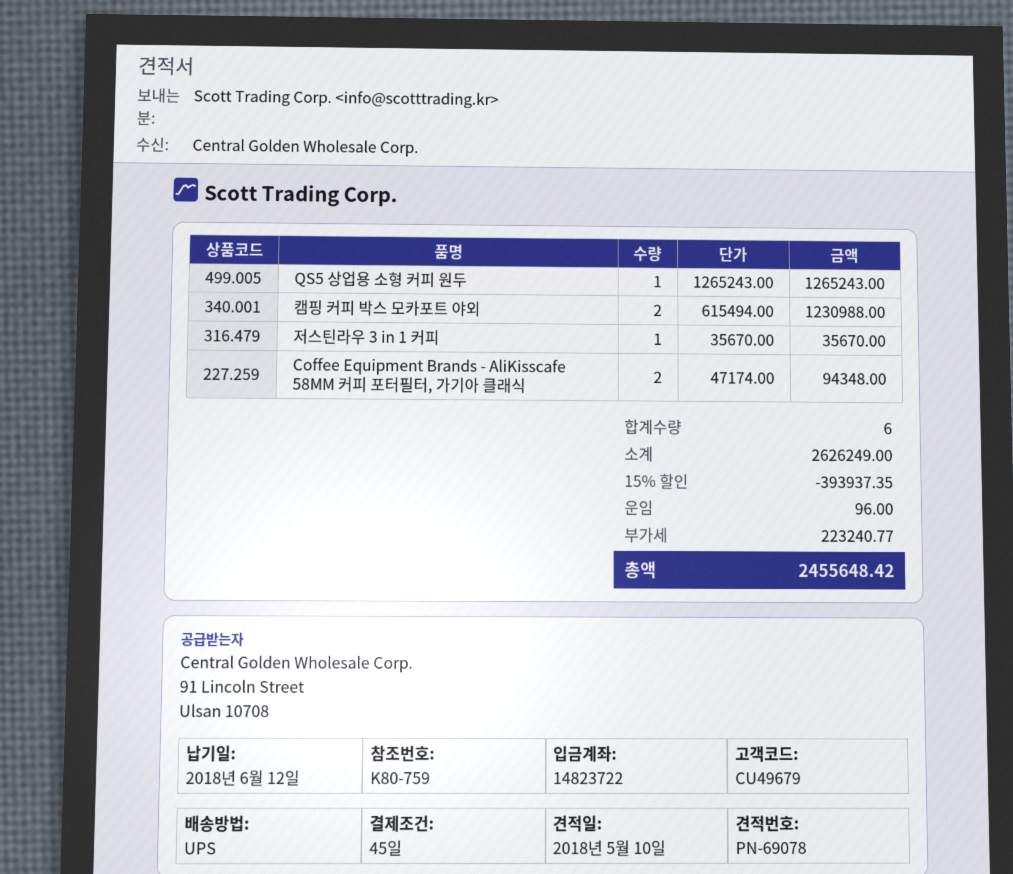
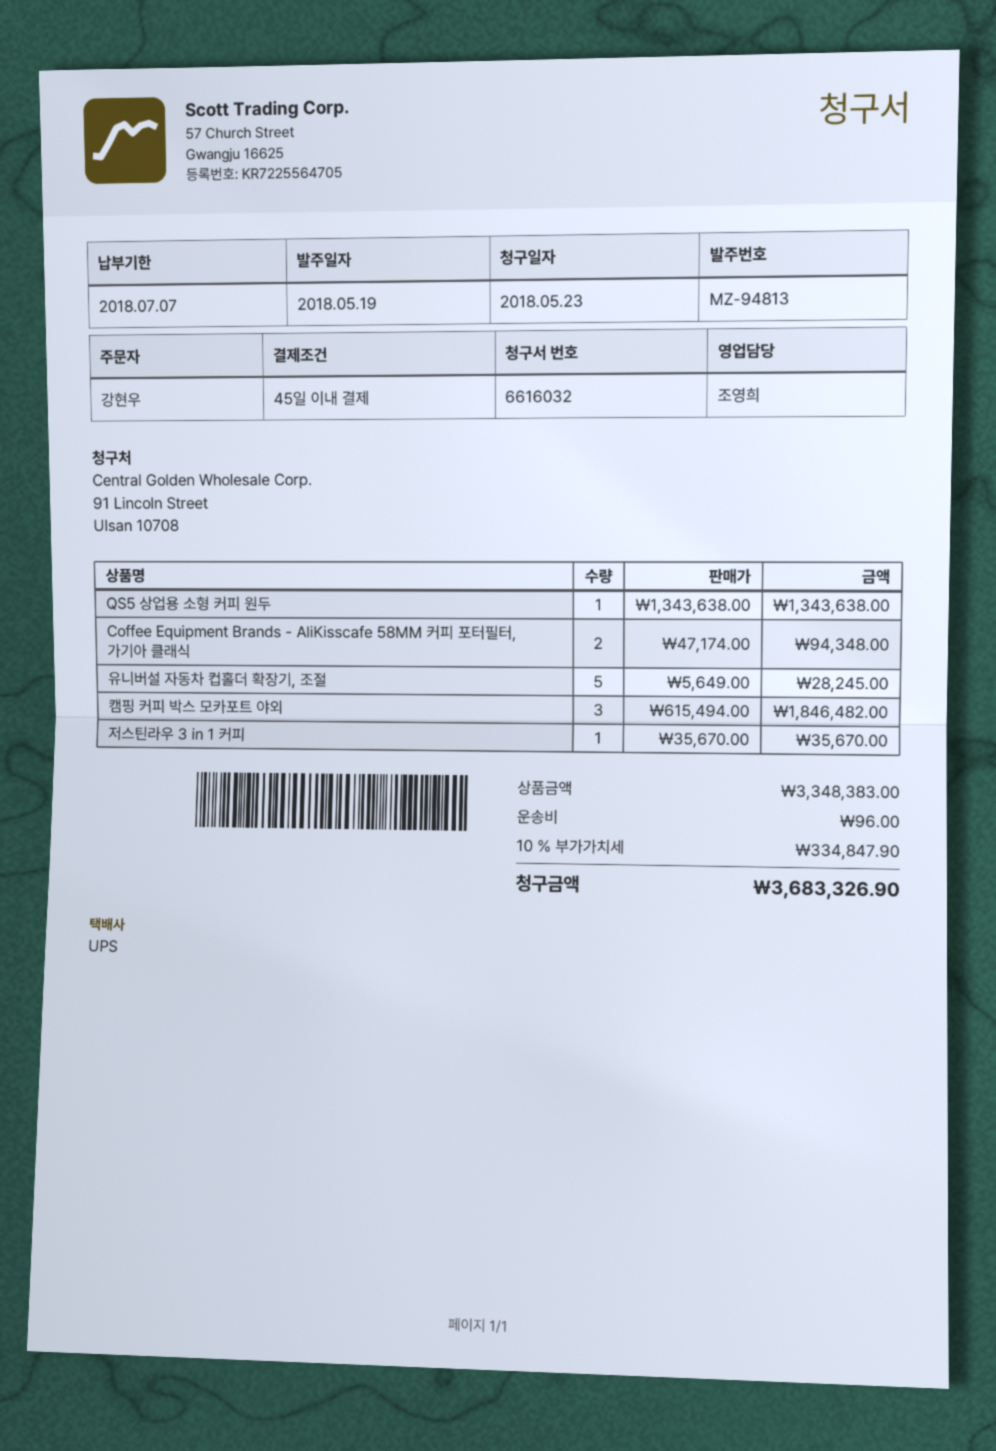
QS5 상업용 소형 커피 원두: 1 x 1265243.00 = 1265243.00 -> 1 x 1343638.00 = 1343638.00
캠핑 커피 박스 모카포트 야외: 2 x 615494.00 = 1230988.00 -> 3 x 615494.00 = 1846482.00
유니버설 자동차 컵홀더 확장기, 조절: none -> 5 x 5649.00 = 28245.00
subtotal: 2626249.00 -> 3348383.00
discount: 15% = 393937.35 -> none
tax: 223240.77 -> 334847.90
total: 2455648.42 -> 3683326.90

